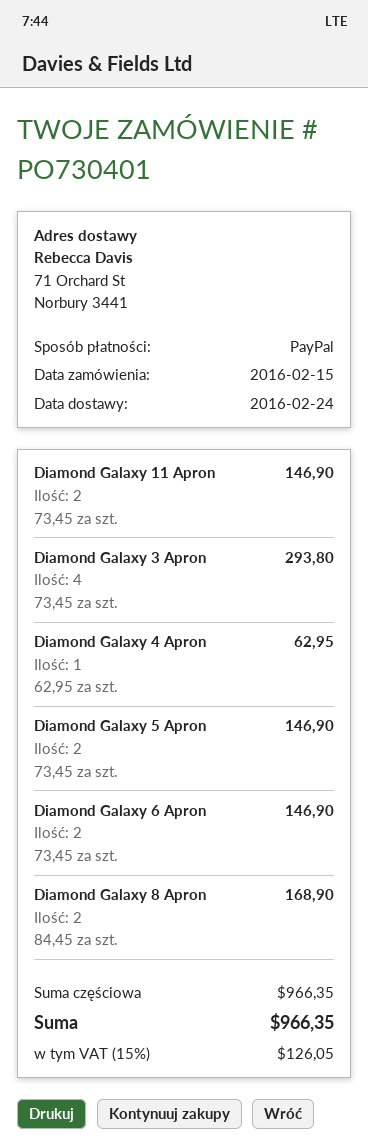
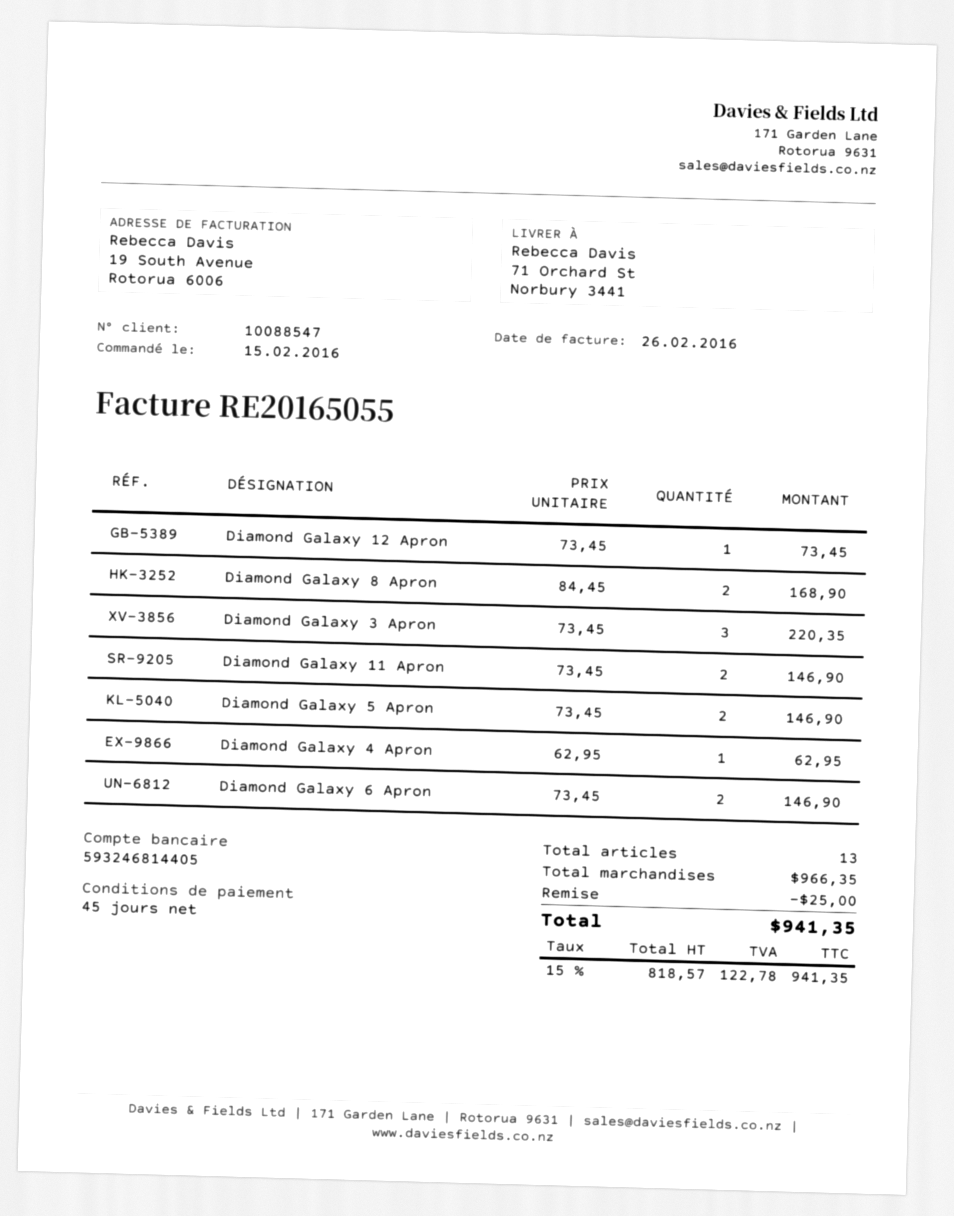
Diamond Galaxy 3 Apron: 4 x 73.45 = 293.80 -> 3 x 73.45 = 220.35
Diamond Galaxy 12 Apron: none -> 1 x 73.45 = 73.45
discount: none -> 25.00
tax: 15% = 126.05 -> 15% = 122.78
total: 966.35 -> 941.35

